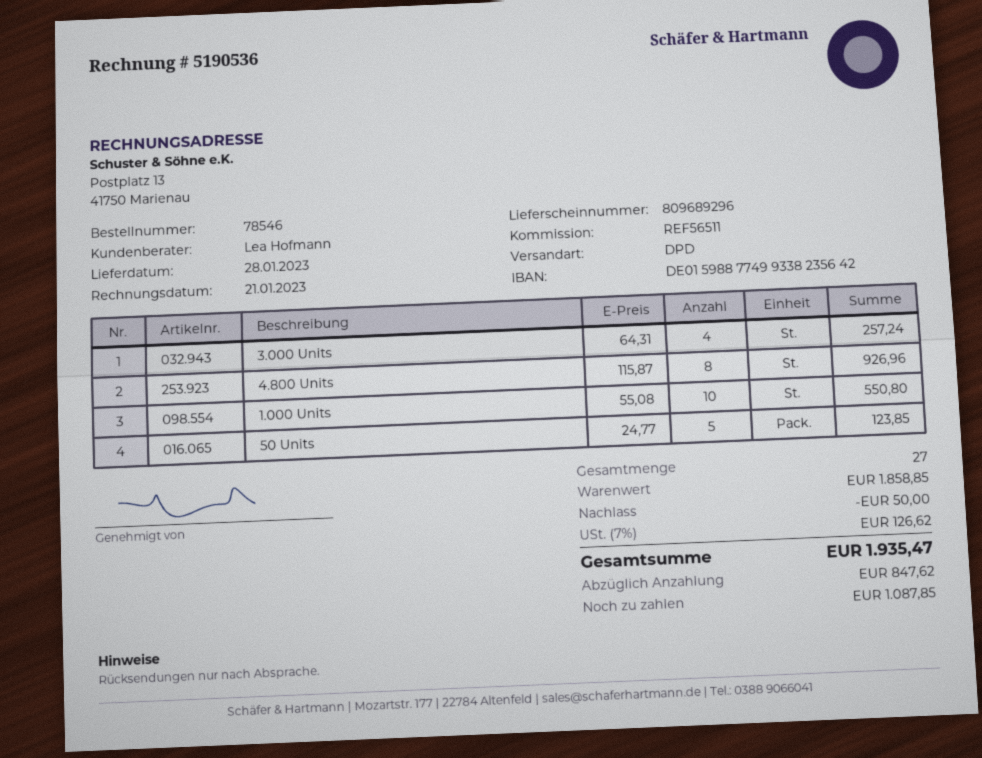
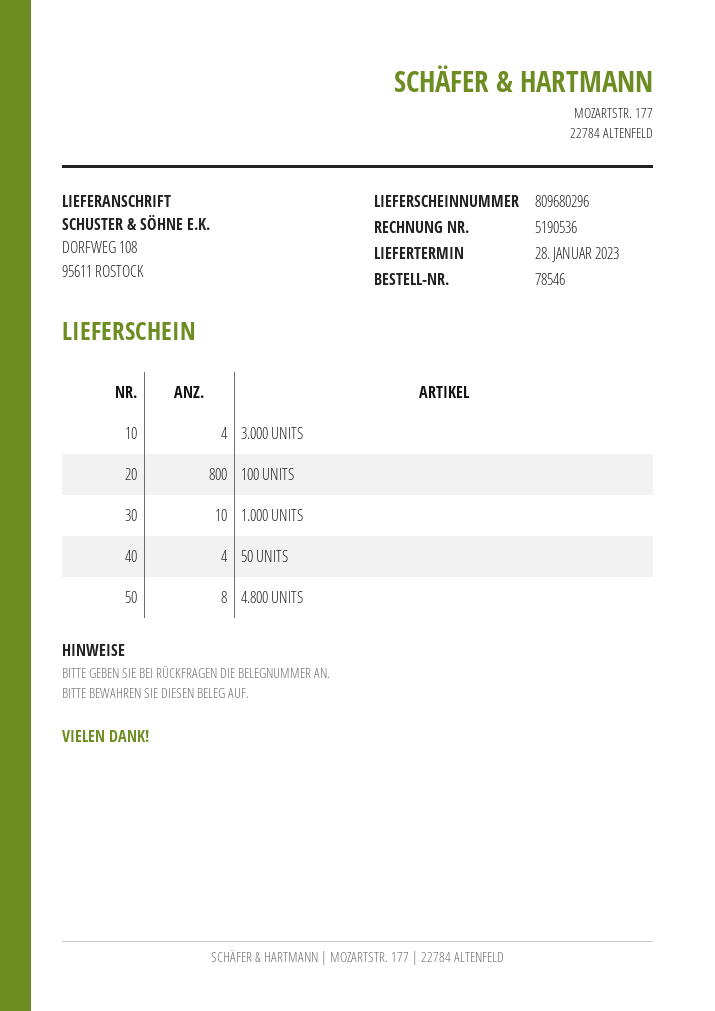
delivery note number: 809689296 -> 809680296
50 Units: 5 -> 4
100 UNITS: none -> 800

